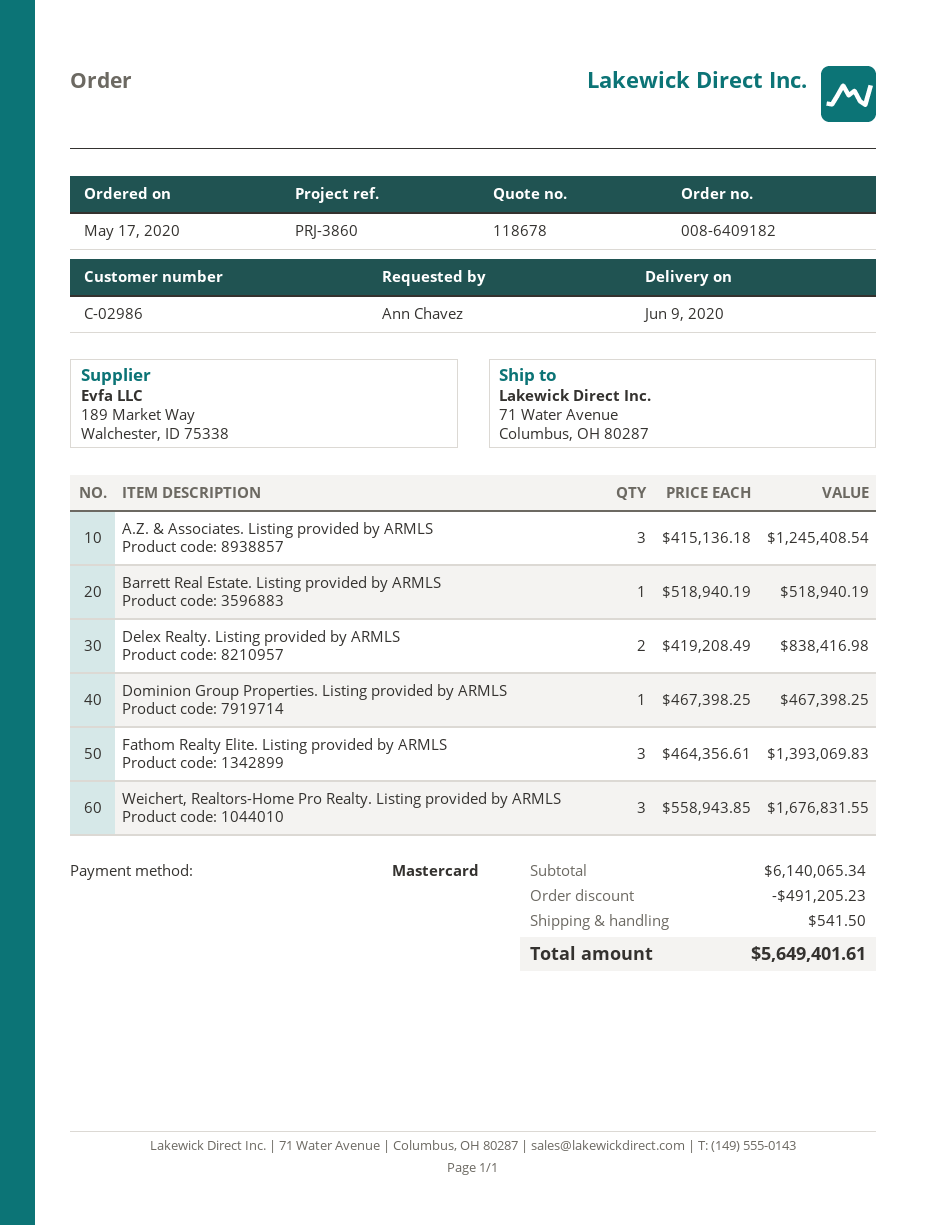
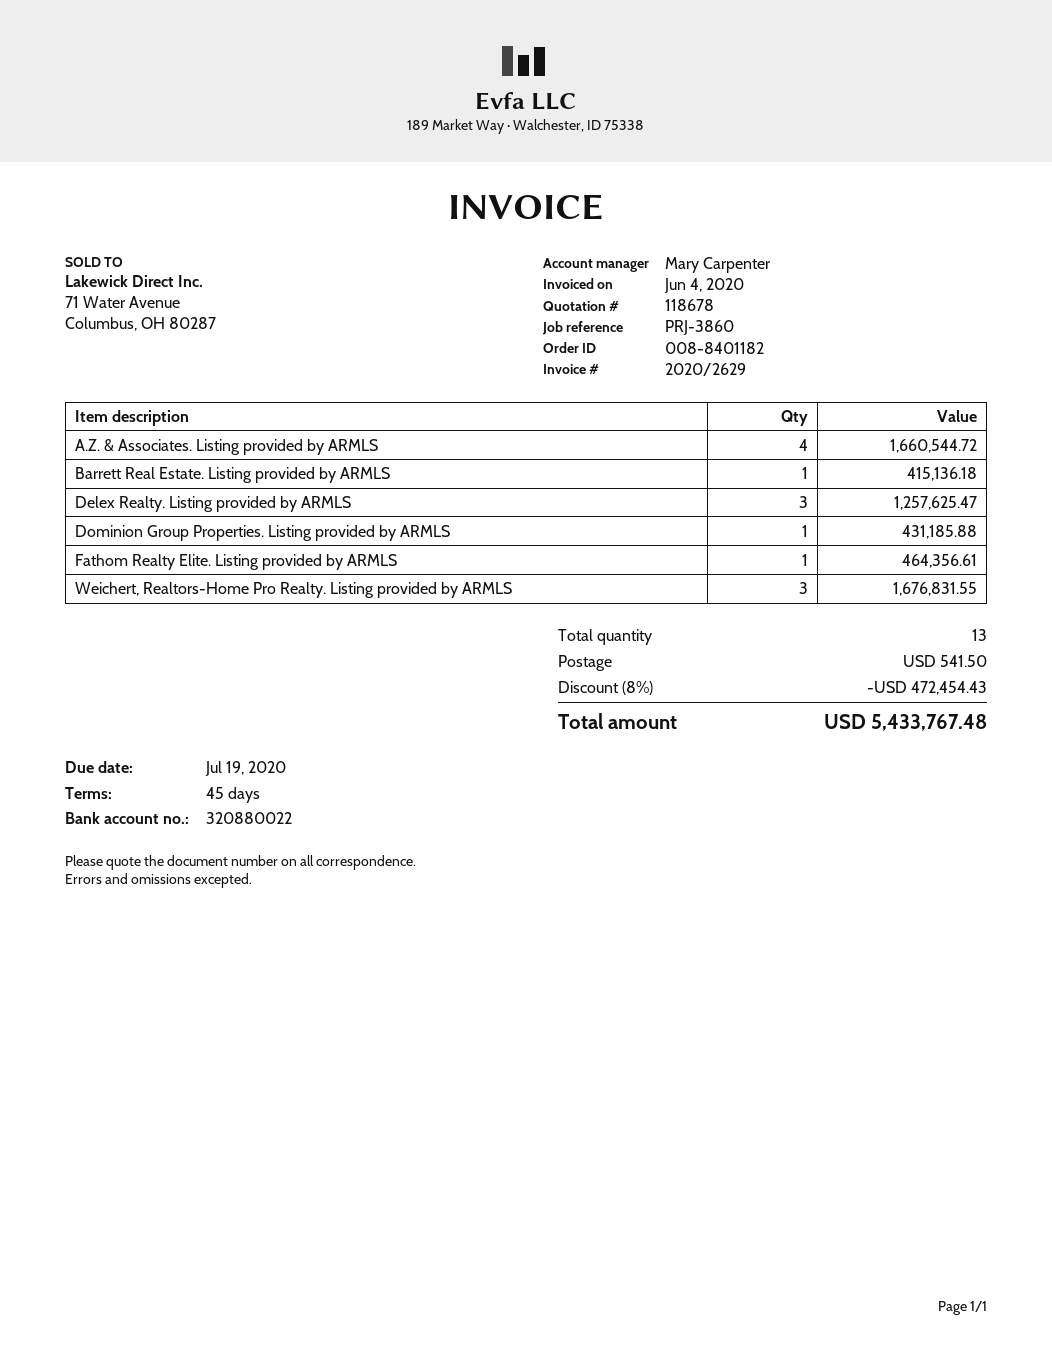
order number: 008-6409182 -> 008-8401182
A.Z. & Associates. Listing provided by ARMLS: 3 for 1245408.54 -> 4 for 1660544.72
Barrett Real Estate. Listing provided by ARMLS: 1 for 518940.19 -> 1 for 415136.18
Delex Realty. Listing provided by ARMLS: 2 for 838416.98 -> 3 for 1257625.47
Dominion Group Properties. Listing provided by ARMLS: 1 for 467398.25 -> 1 for 431185.88
Fathom Realty Elite. Listing provided by ARMLS: 3 for 1393069.83 -> 1 for 464356.61
discount: 491205.23 -> 472454.43
total: 5649401.61 -> 5433767.48

